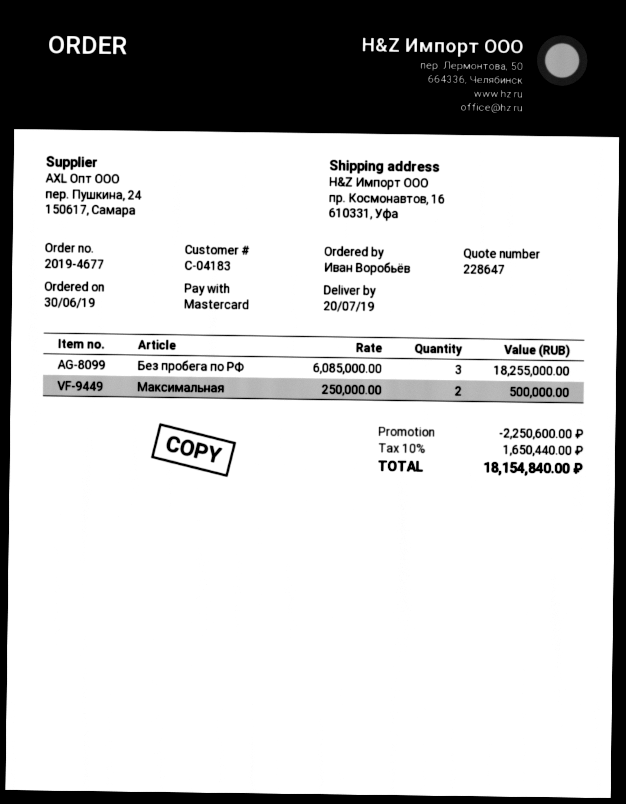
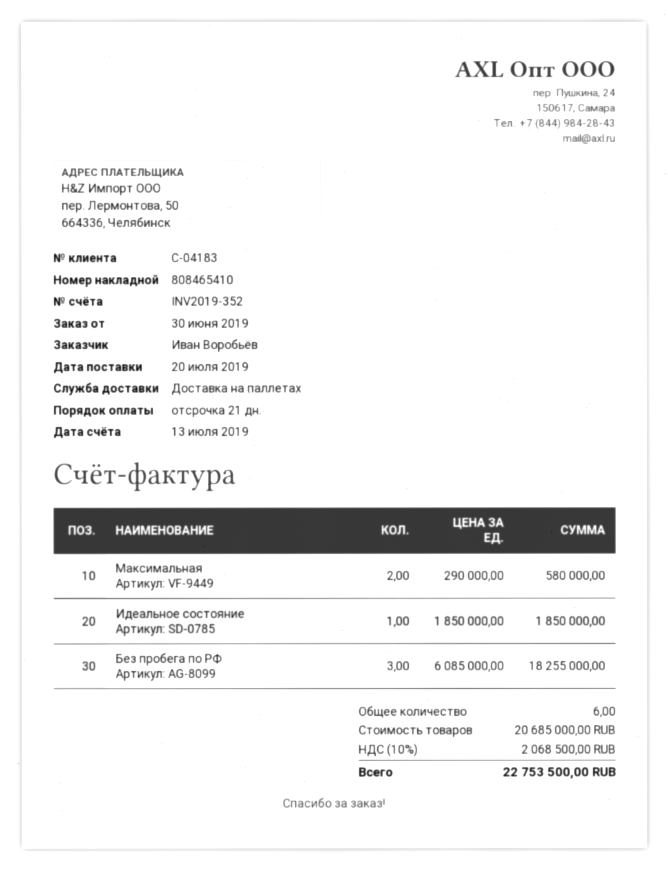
Максимальная: 2 x 250000.00 = 500000.00 -> 2 x 290000.00 = 580000.00
Идеальное состояние: none -> 1 x 1850000.00 = 1850000.00
discount: 2250600.00 -> none
tax: 10% = 1650440.00 -> 10% = 2068500.00
total: 18154840.00 -> 22753500.00

